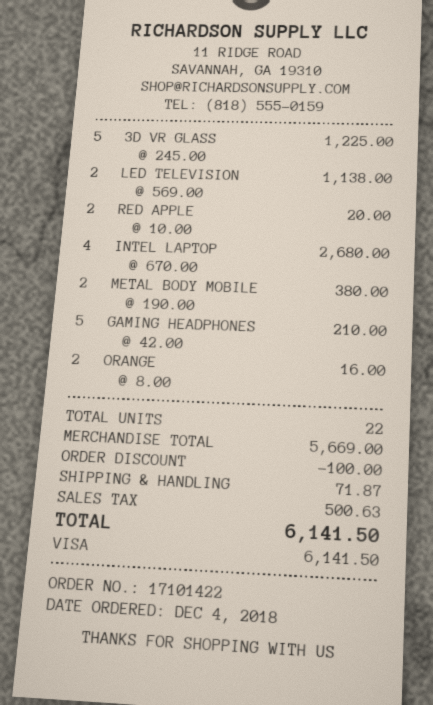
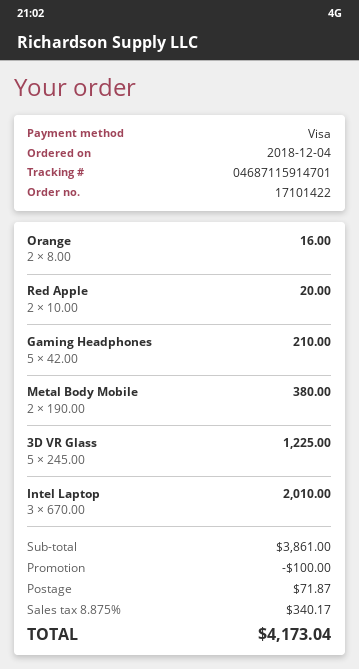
LED TELEVISION: 2 x 569.00 = 1138.00 -> none
INTEL LAPTOP: 4 x 670.00 = 2680.00 -> 3 x 670.00 = 2010.00
subtotal: 5669.00 -> 3861.00
tax: 500.63 -> 340.17
total: 6141.50 -> 4173.04

